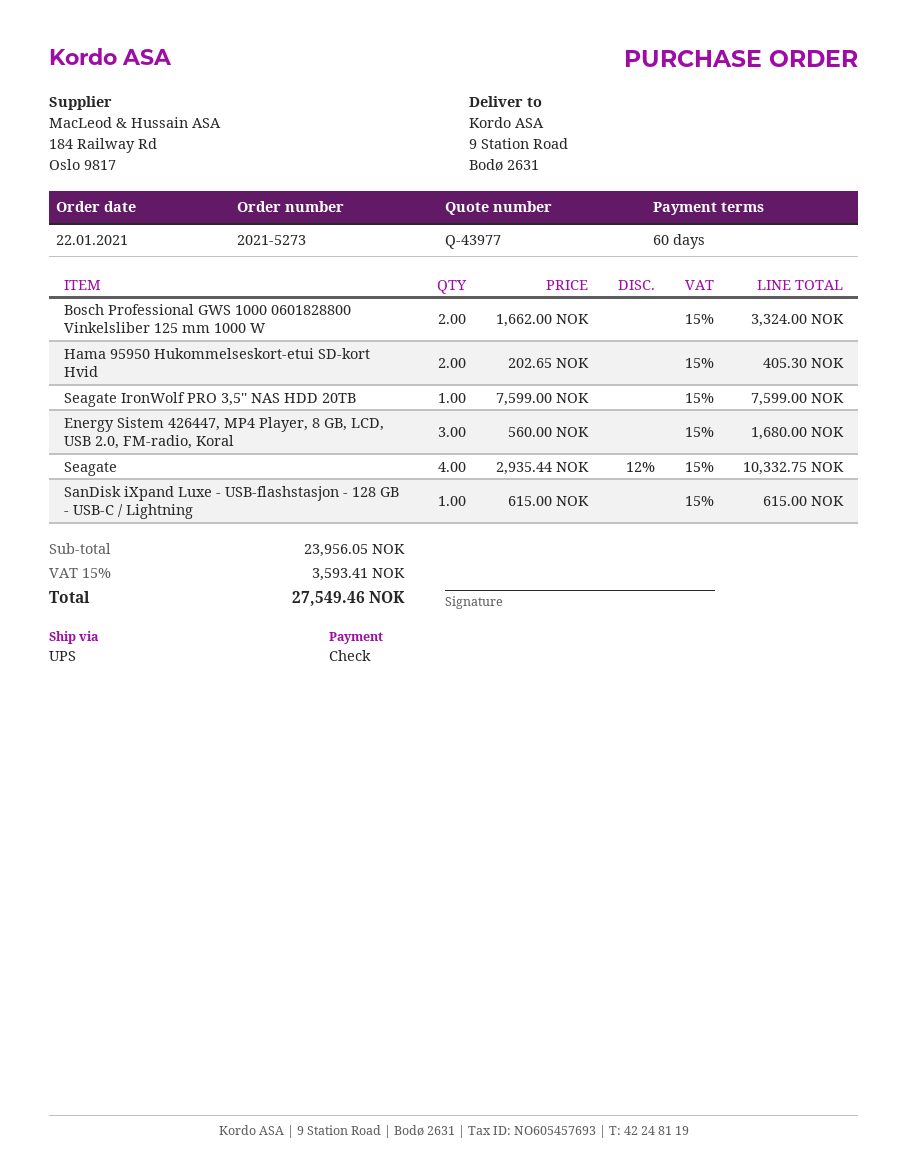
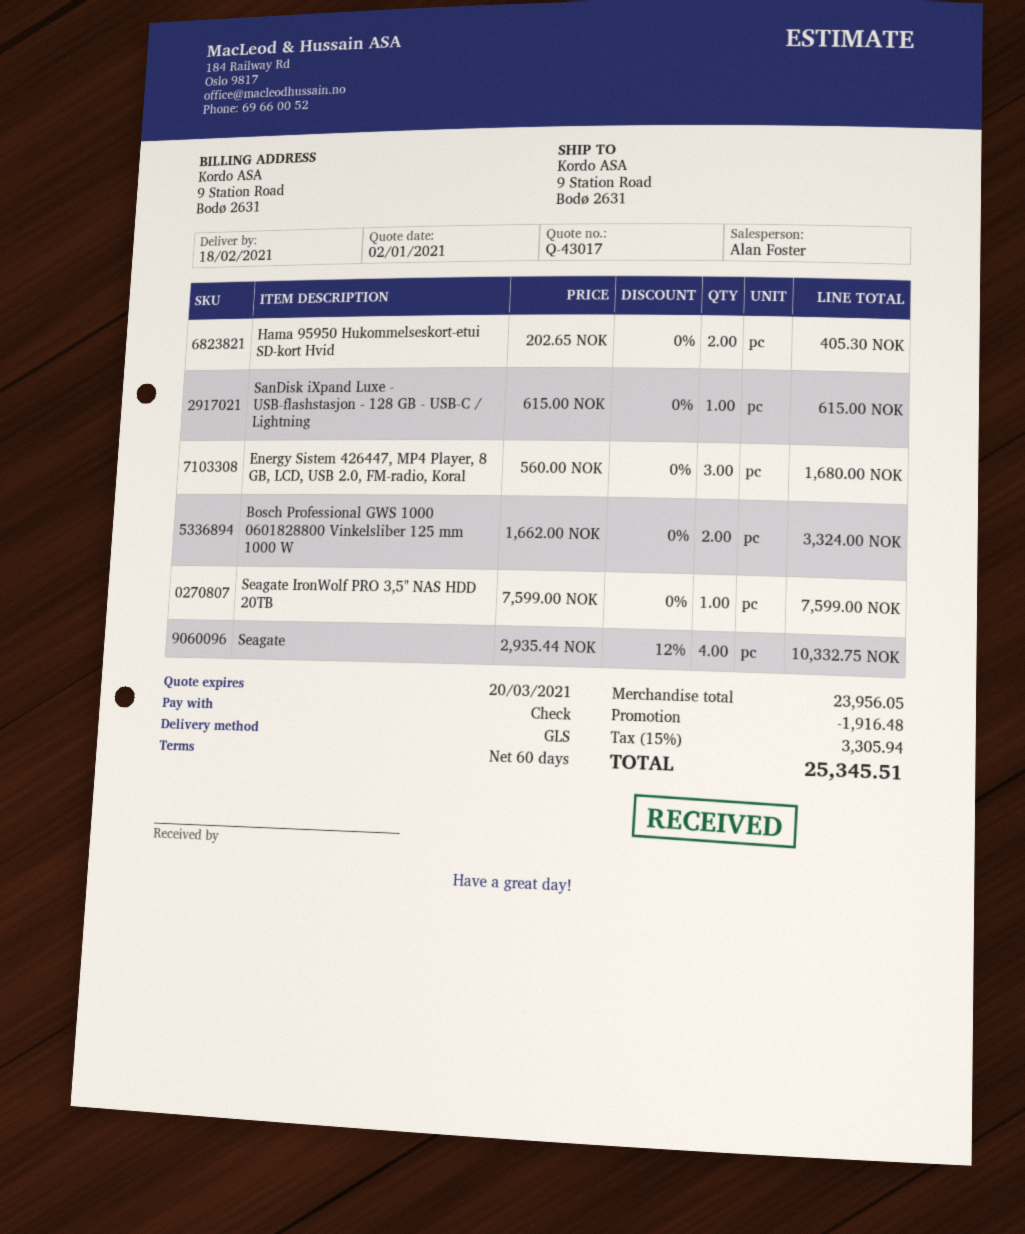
quote number: Q-43977 -> Q-43017
shipping method: UPS -> GLS
discount: none -> 1916.48
tax: 15% = 3593.41 -> 15% = 3305.94
total: 27549.46 -> 25345.51

